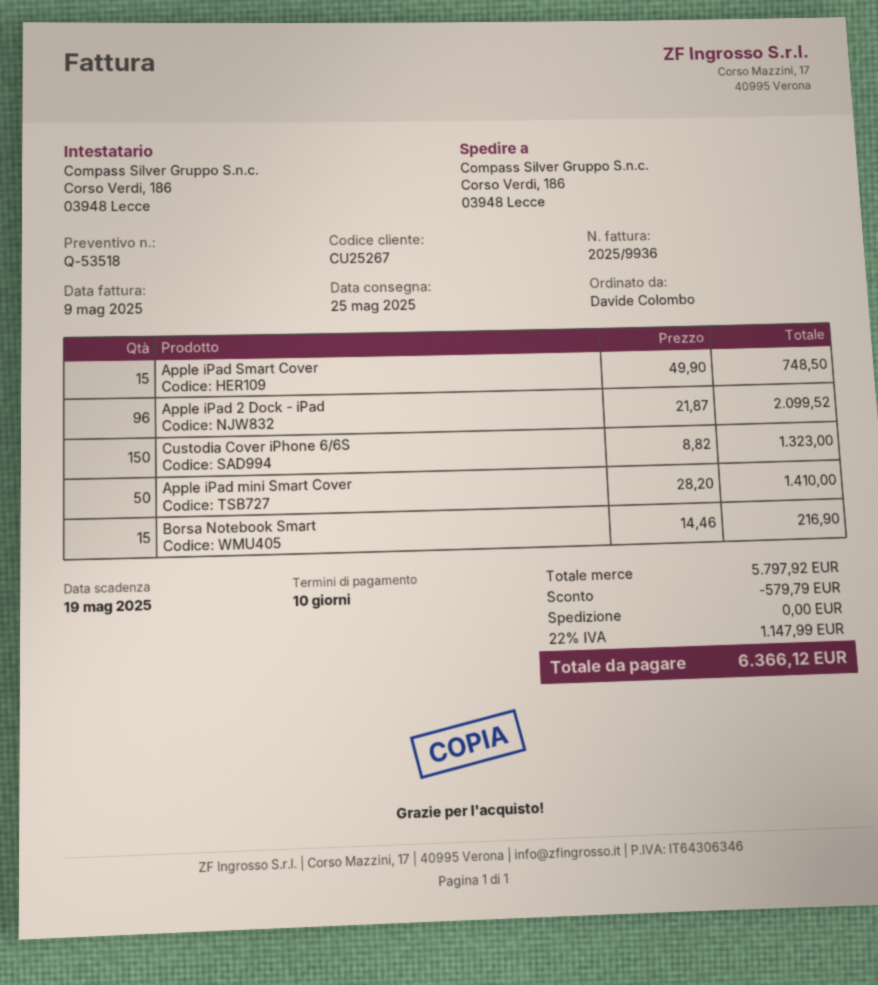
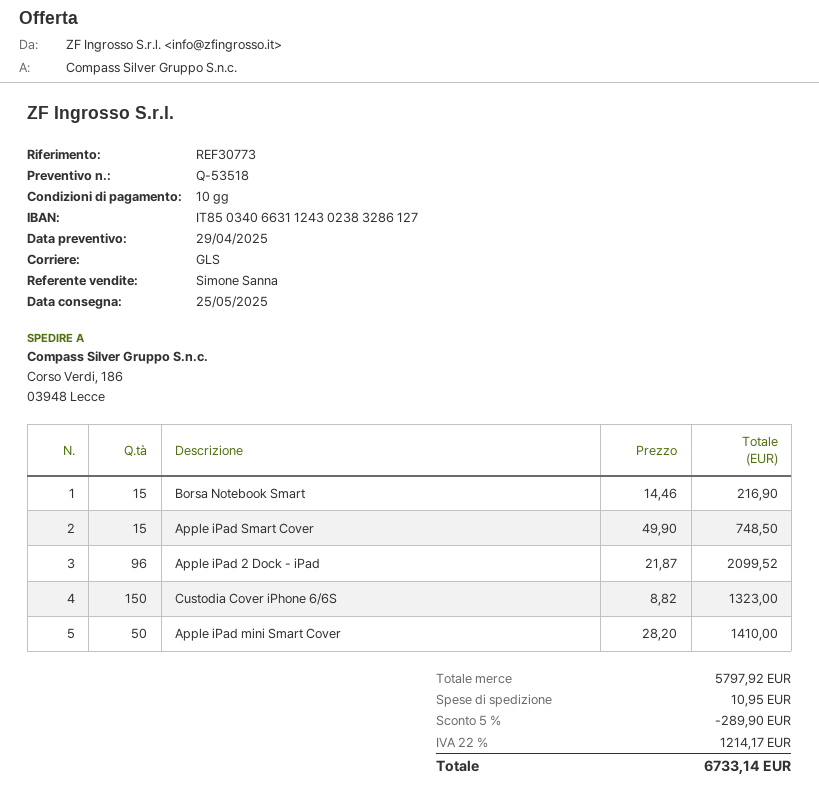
discount: 579.79 -> 289.90
shipping: 0.00 -> 10.95
tax: 22% = 1147.99 -> 22% = 1214.17
total: 6366.12 -> 6733.14

